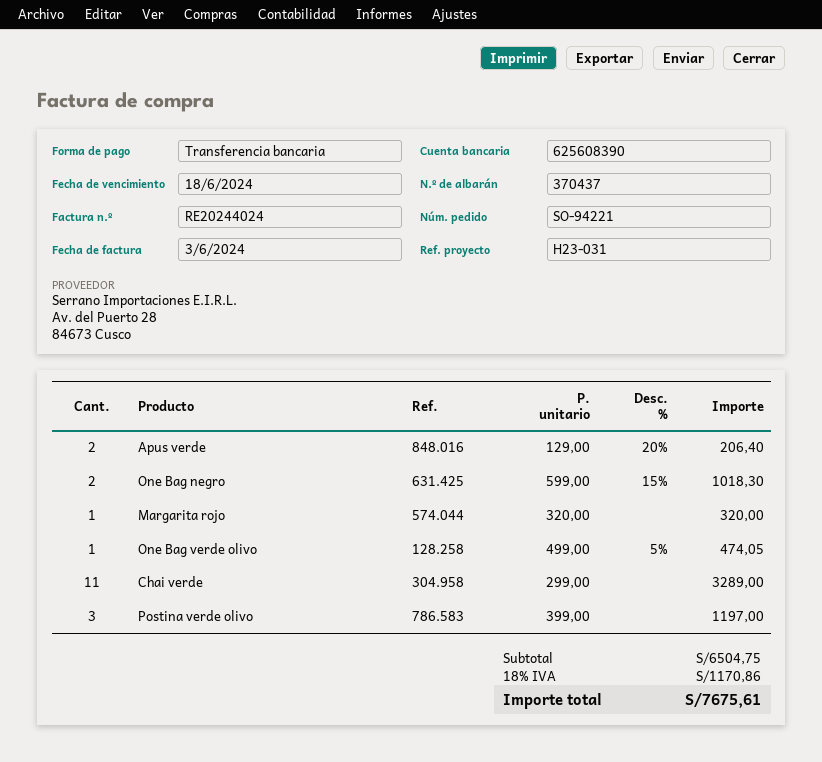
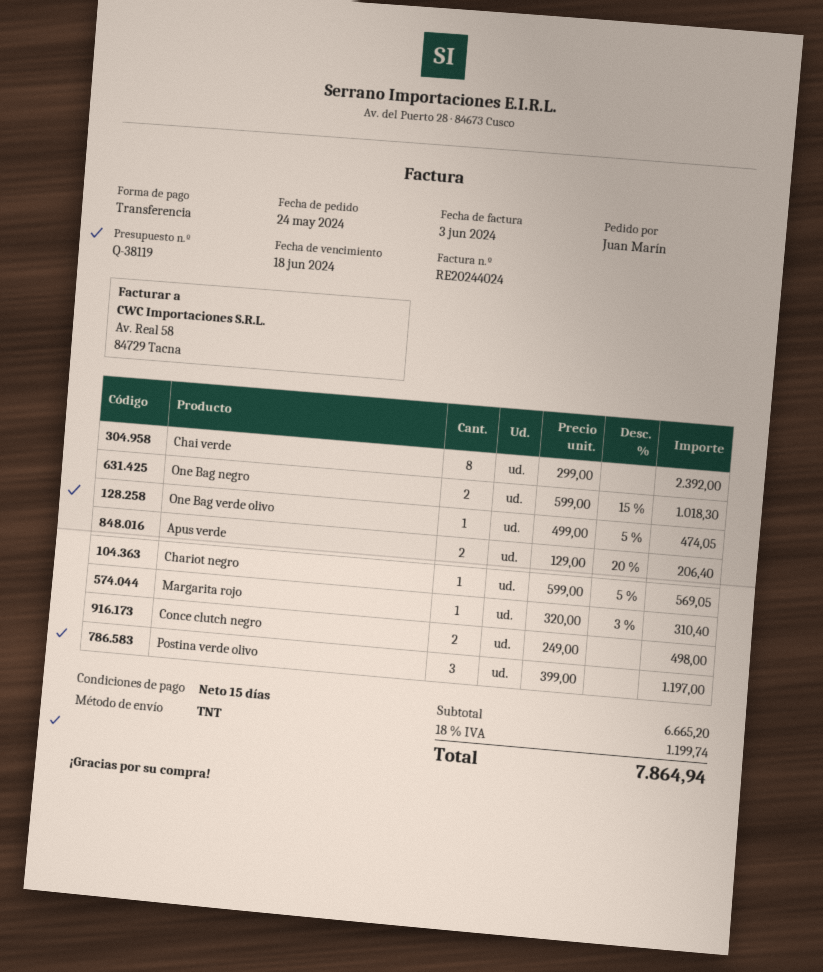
Margarita rojo: 1 x 320.00 = 320.00 -> 1 x 320.00 - 3% = 310.40
Chai verde: 11 x 299.00 = 3289.00 -> 8 x 299.00 = 2392.00
Chariot negro: none -> 1 x 599.00 - 5% = 569.05
Conce clutch negro: none -> 2 x 249.00 = 498.00
subtotal: 6504.75 -> 6665.20
tax: 18% = 1170.86 -> 18% = 1199.74
total: 7675.61 -> 7864.94

